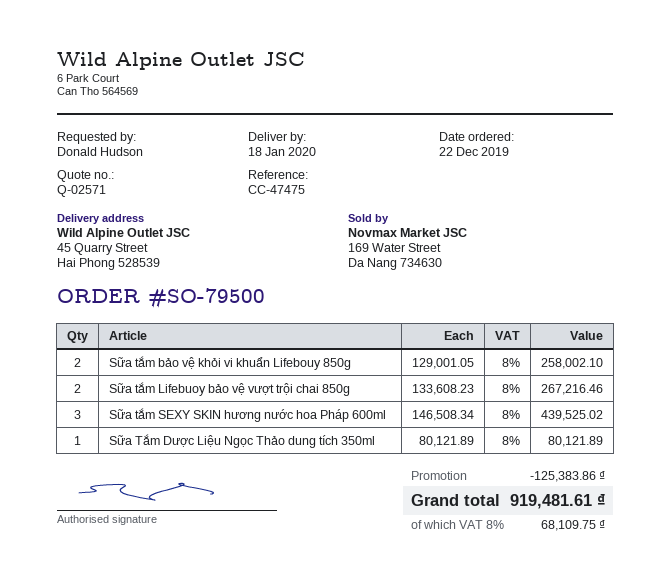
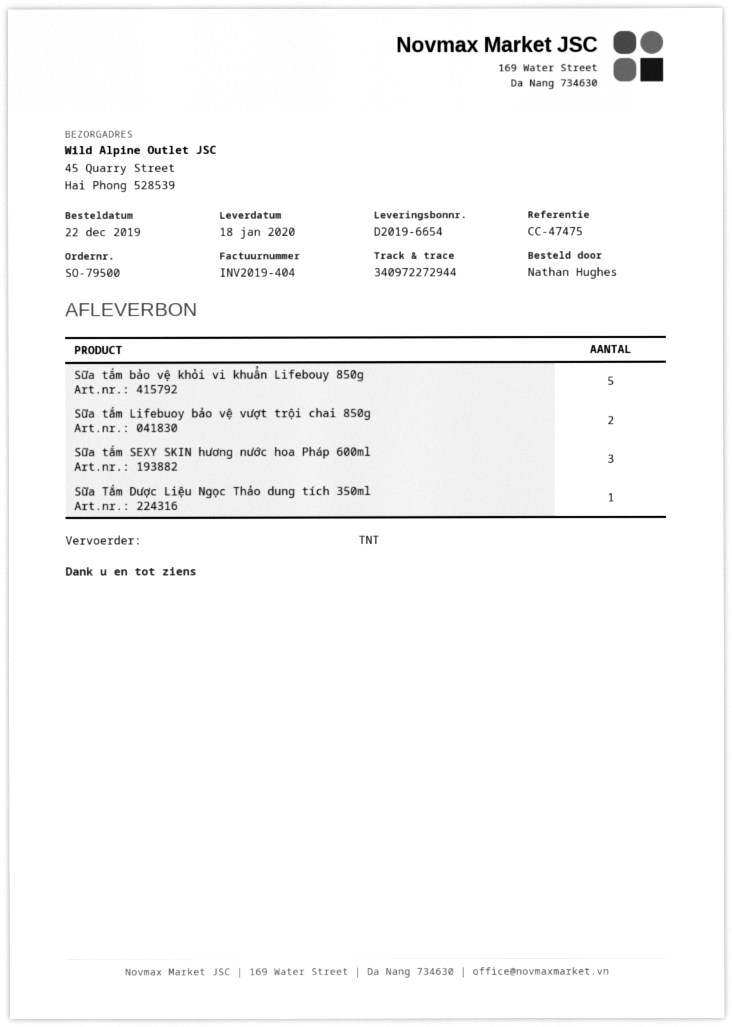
ordered by: Donald Hudson -> Nathan Hughes
Sữa tắm bảo vệ khỏi vi khuẩn Lifebouy 850g: 2 -> 5

